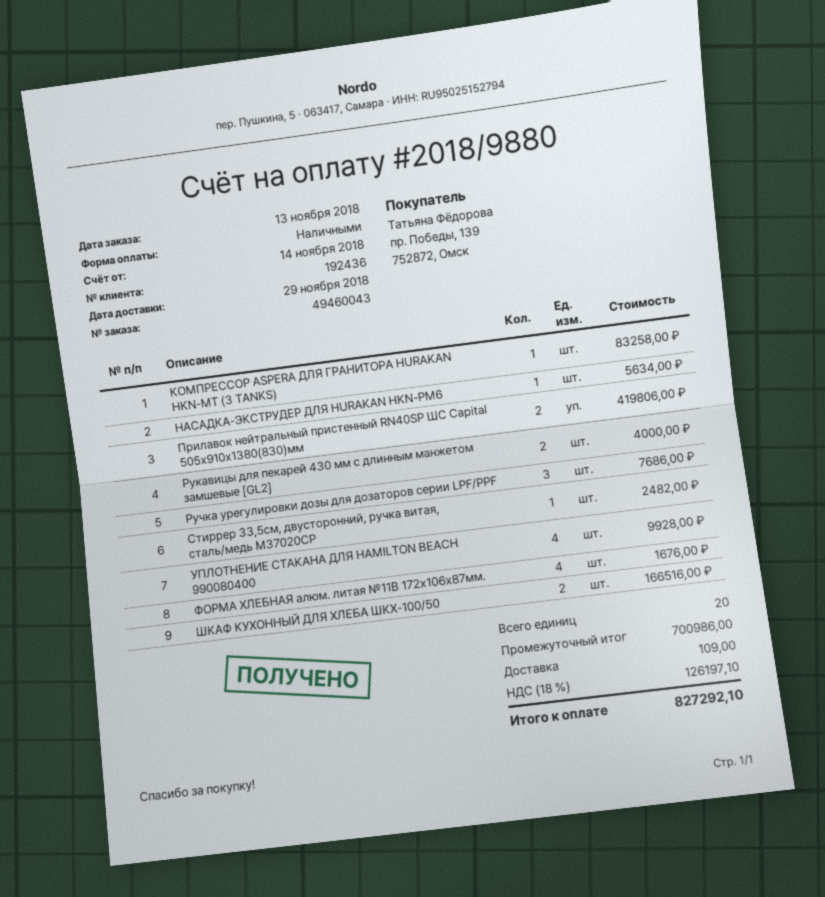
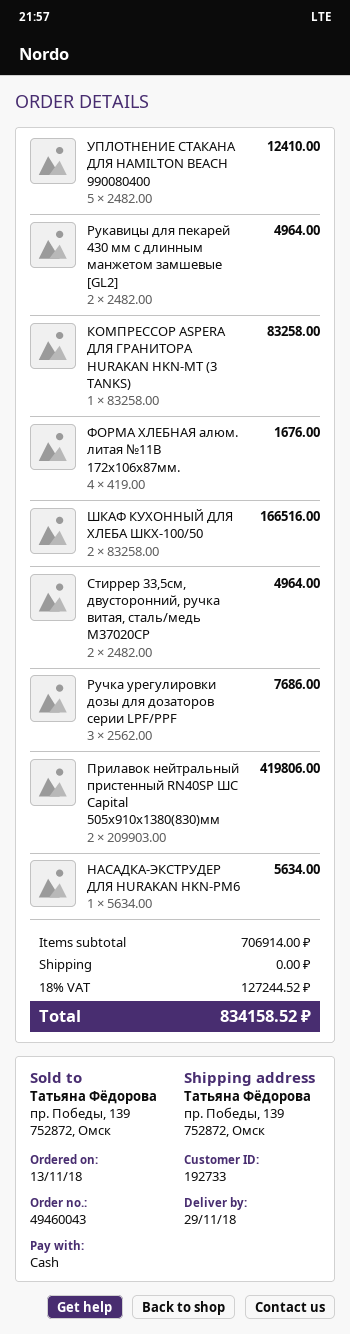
customer number: 192436 -> 192733
Рукавицы для пекарей 430 мм с длинным манжетом замшевые [GL2]: 2 for 4000.00 -> 2 for 4964.00
Стиррер 33,5см, двусторонний, ручка витая, сталь/медь M37020CP: 1 for 2482.00 -> 2 for 4964.00
УПЛОТНЕНИЕ СТАКАНА ДЛЯ HAMILTON BEACH 990080400: 4 for 9928.00 -> 5 for 12410.00
subtotal: 700986.00 -> 706914.00
shipping: 109.00 -> 0.00
tax: 18% = 126197.10 -> 18% = 127244.52
total: 827292.10 -> 834158.52

